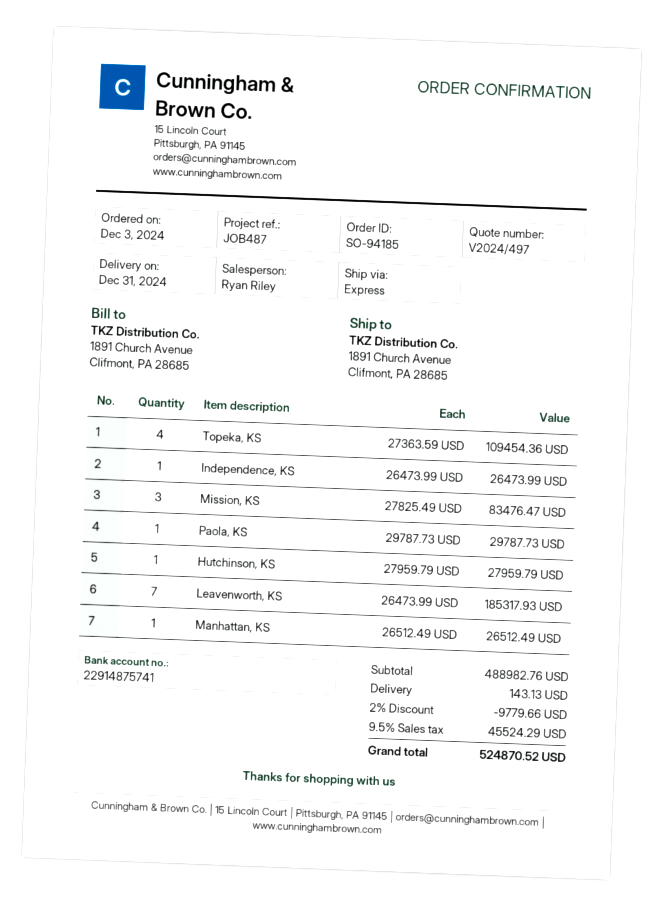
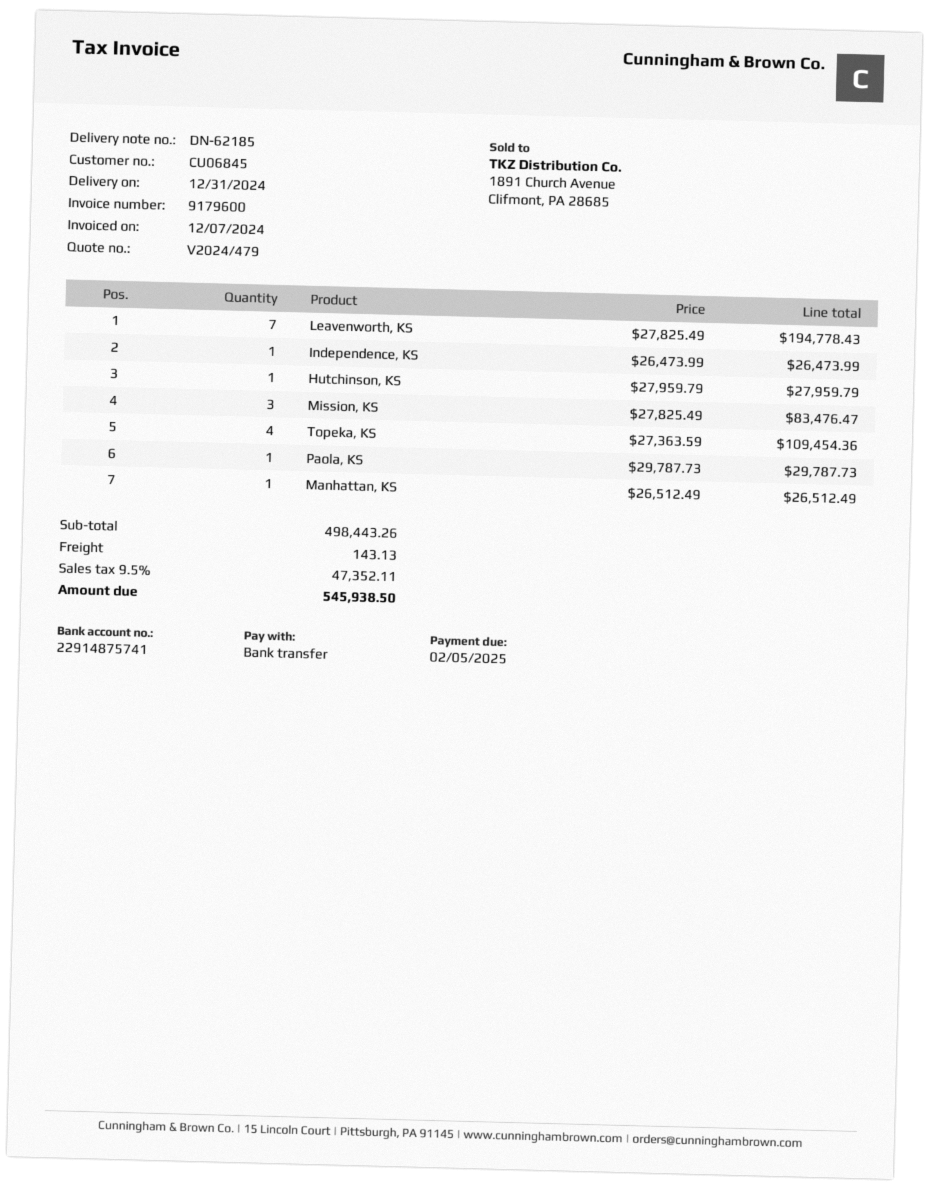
quote number: V2024/497 -> V2024/479
Leavenworth, KS: 7 x 26473.99 = 185317.93 -> 7 x 27825.49 = 194778.43
subtotal: 488982.76 -> 498443.26
discount: 2% = 9779.66 -> none
tax: 9.5% = 45524.29 -> 9.5% = 47352.11
total: 524870.52 -> 545938.50

